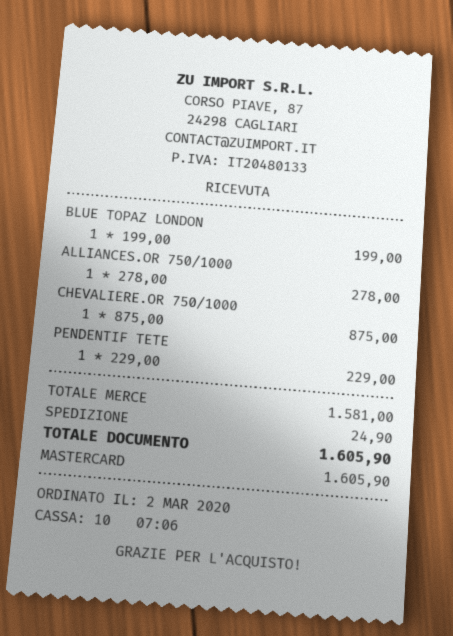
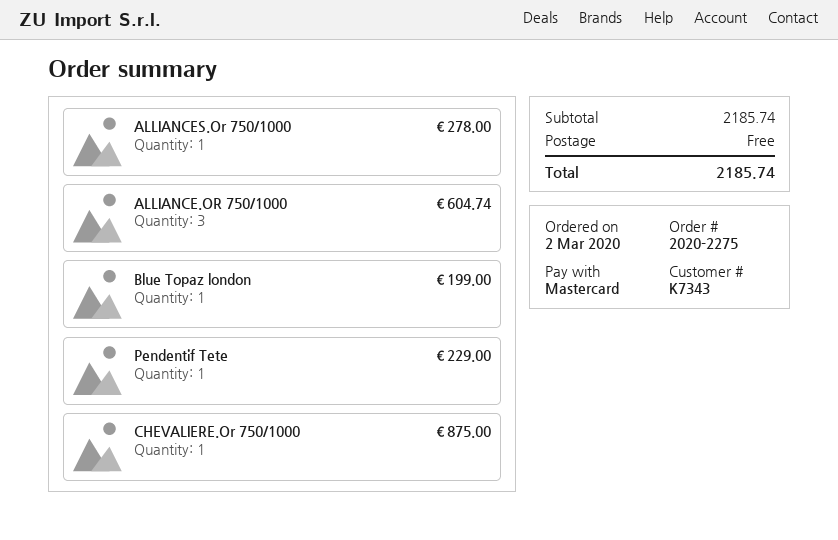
ALLIANCE.OR 750/1000: none -> 3 for 604.74
subtotal: 1581.00 -> 2185.74
shipping: 24.90 -> 0.00
total: 1605.90 -> 2185.74

